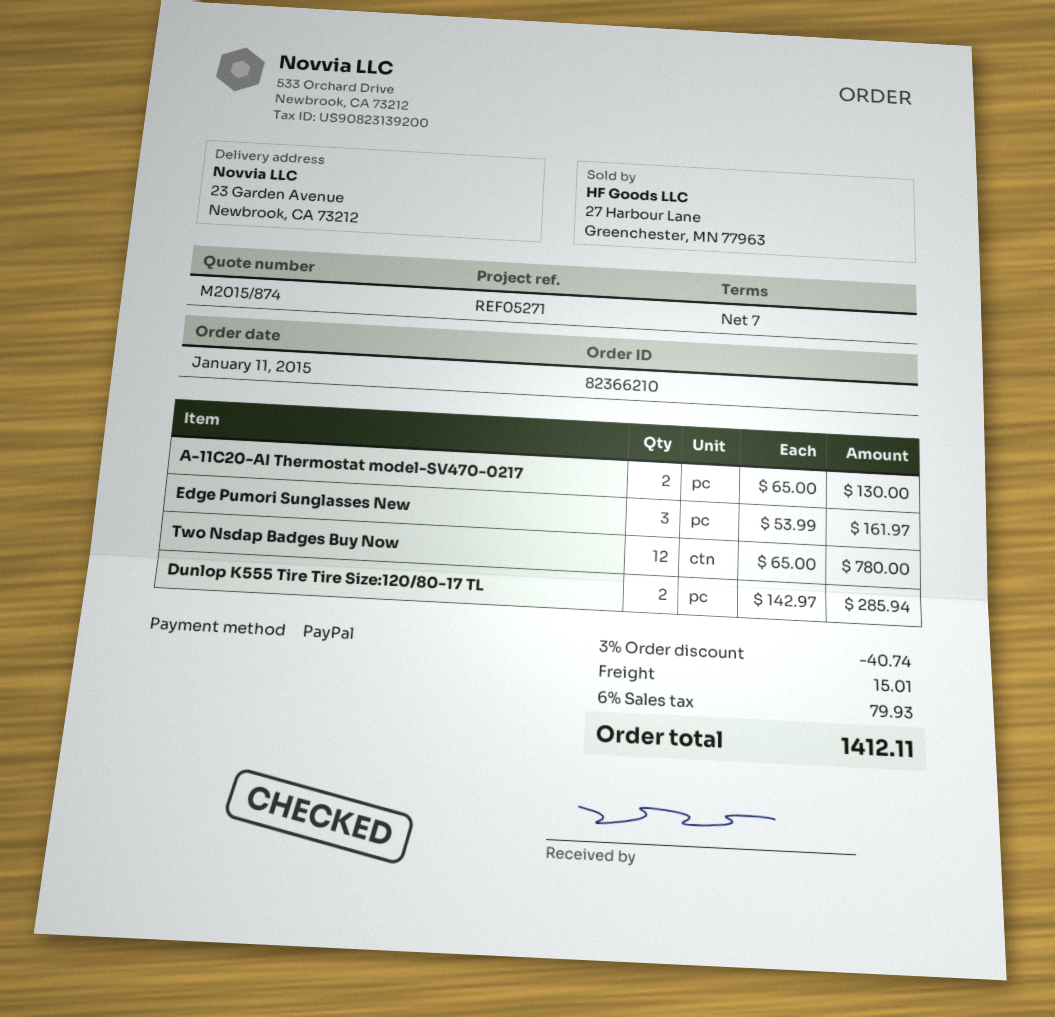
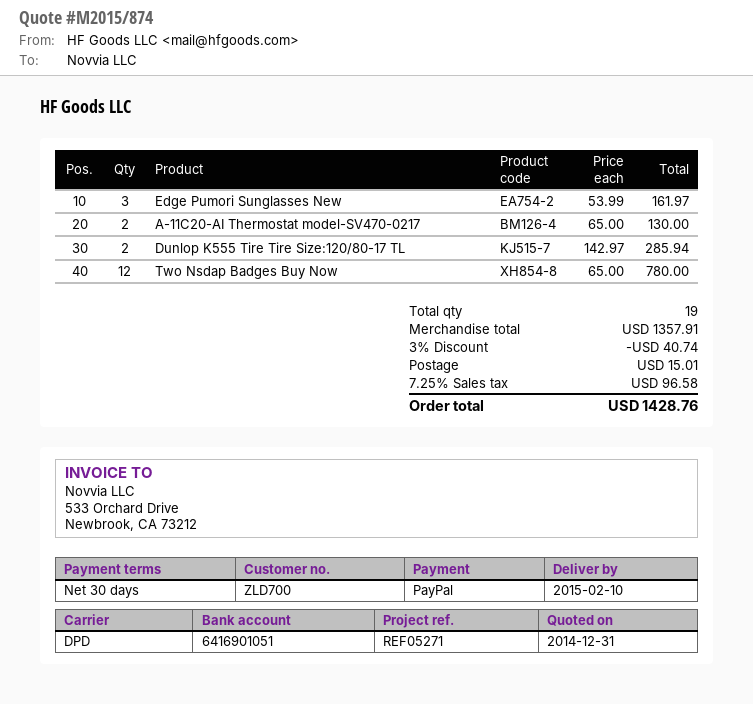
payment terms: 7 days -> 30 days
tax: 6% = 79.93 -> 7.25% = 96.58
total: 1412.11 -> 1428.76

